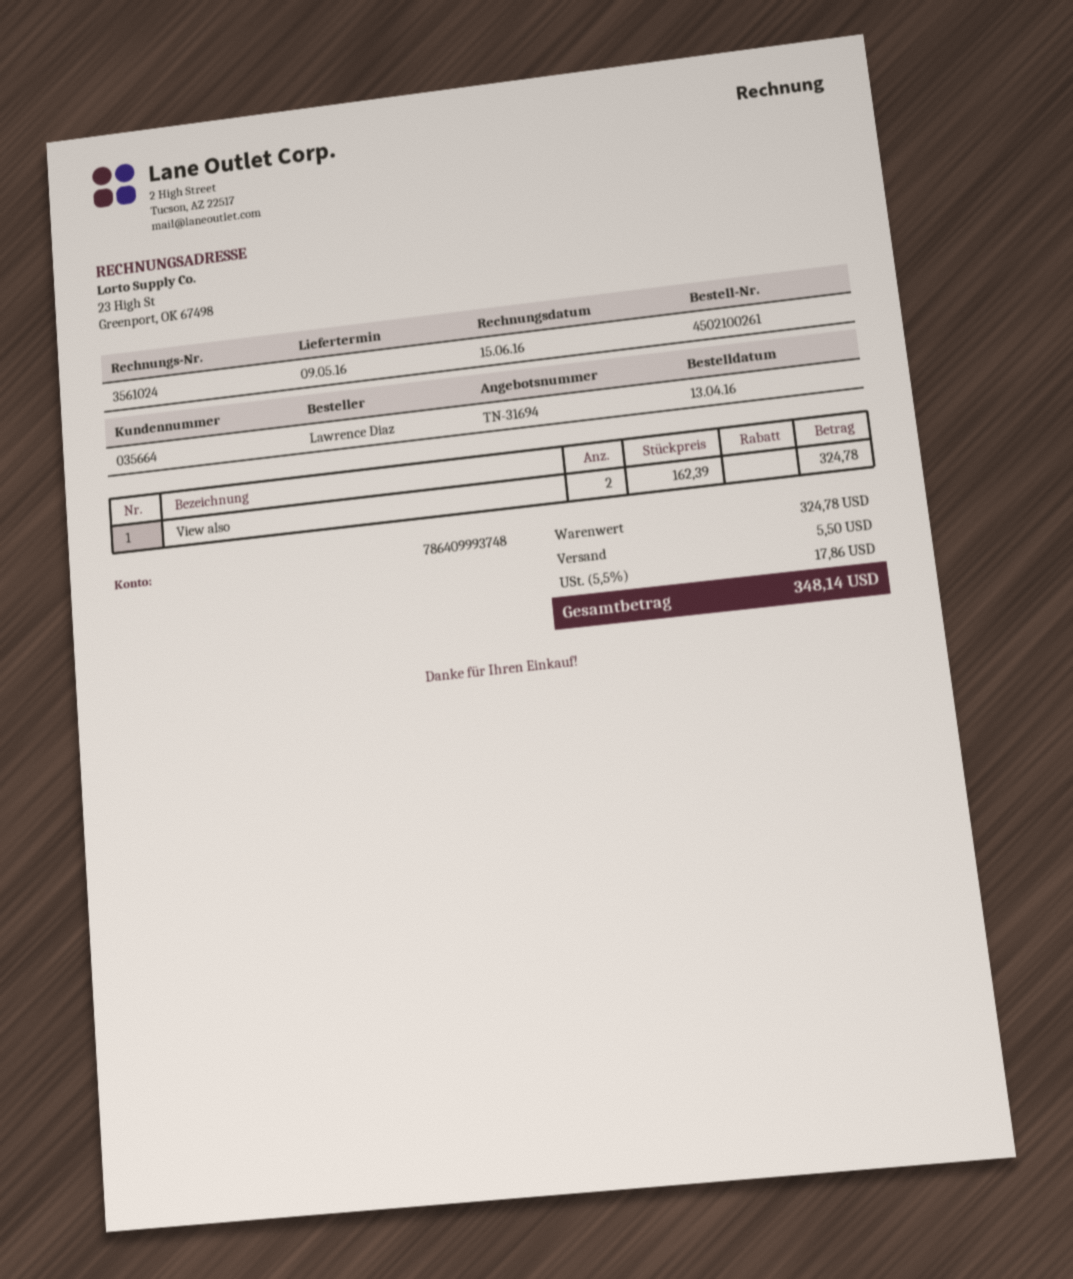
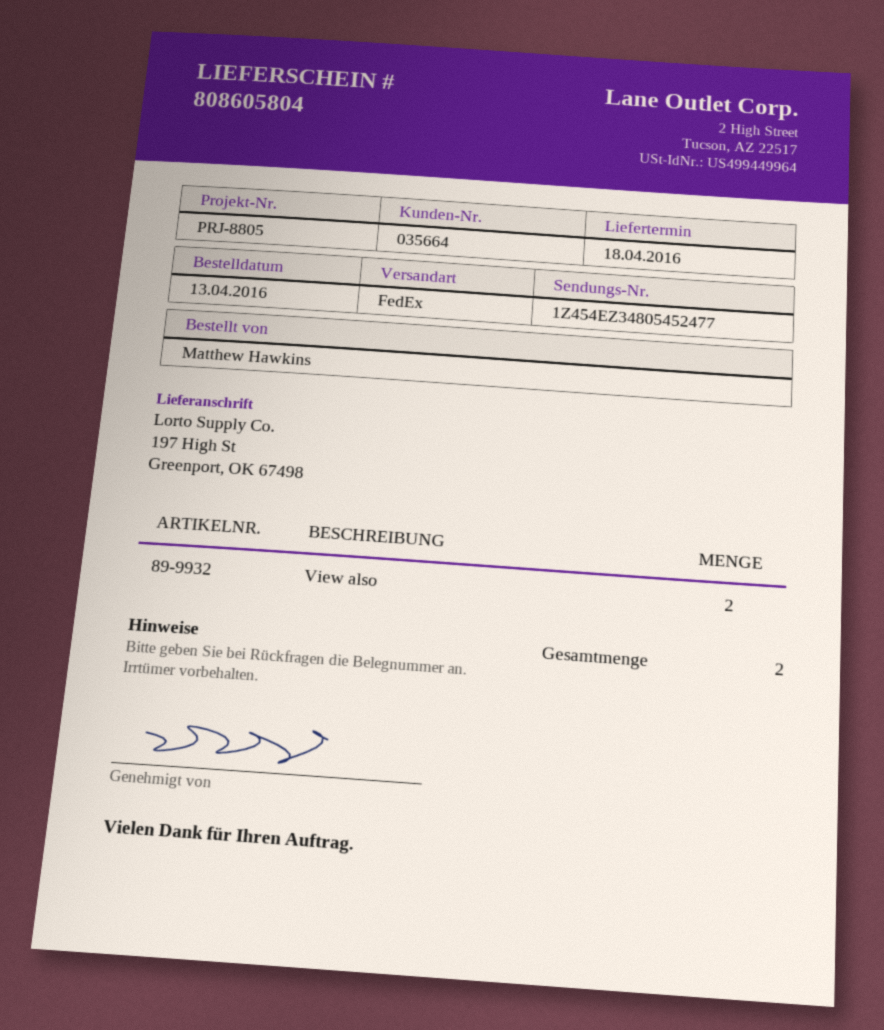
delivery date: 2016-05-09 -> 2016-04-18
ordered by: Lawrence Diaz -> Matthew Hawkins

